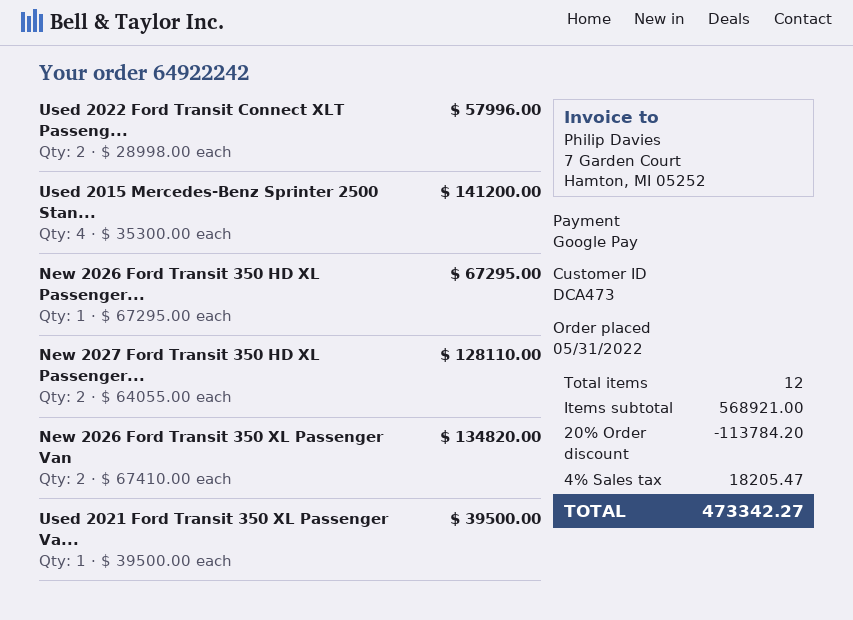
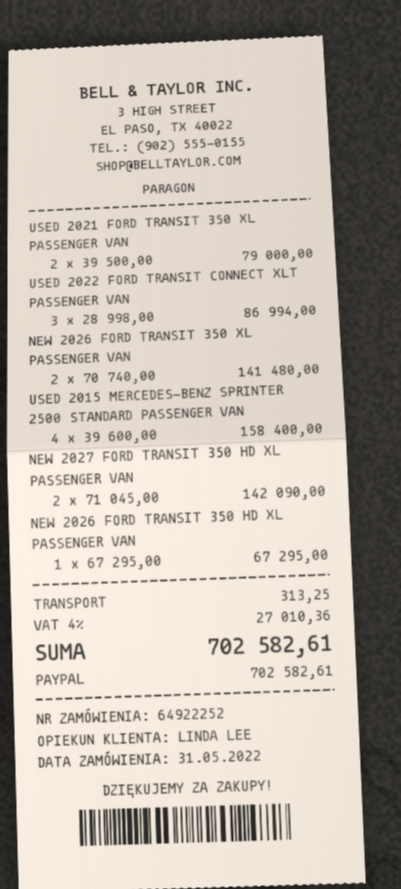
order number: 64922242 -> 64922252
payment method: Google Pay -> PayPal
Used 2022 Ford Transit Connect XLT Passeng...: 2 x 28998.00 = 57996.00 -> 3 x 28998.00 = 86994.00
Used 2015 Mercedes-Benz Sprinter 2500 Stan...: 4 x 35300.00 = 141200.00 -> 4 x 39600.00 = 158400.00
New 2027 Ford Transit 350 HD XL Passenger...: 2 x 64055.00 = 128110.00 -> 2 x 71045.00 = 142090.00
New 2026 Ford Transit 350 XL Passenger Van: 2 x 67410.00 = 134820.00 -> 2 x 70740.00 = 141480.00
Used 2021 Ford Transit 350 XL Passenger Va...: 1 x 39500.00 = 39500.00 -> 2 x 39500.00 = 79000.00
discount: 20% = 113784.20 -> none
shipping: none -> 313.25
tax: 4% = 18205.47 -> 4% = 27010.36
total: 473342.27 -> 702582.61

